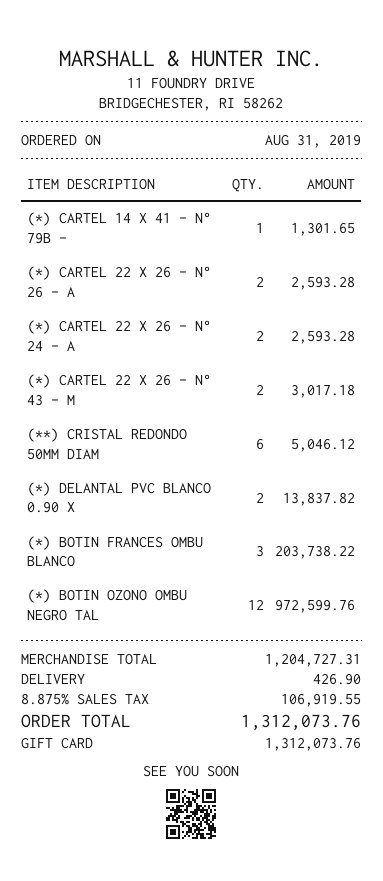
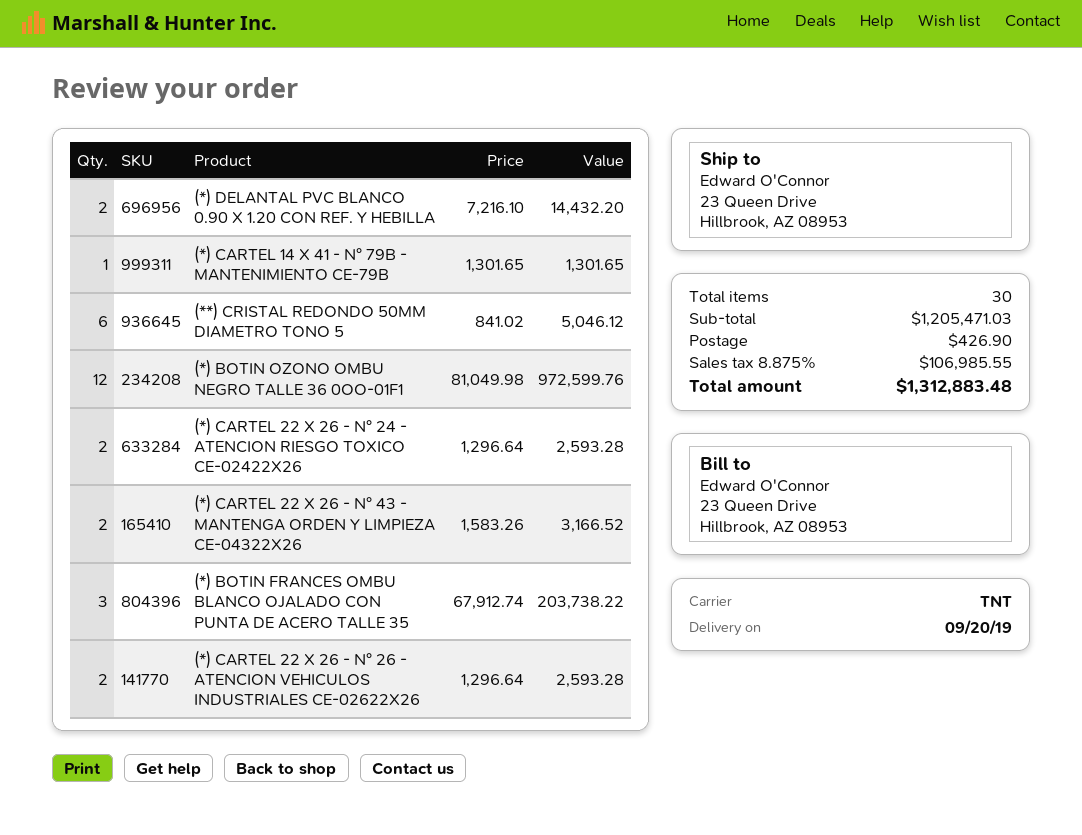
(*) CARTEL 22 X 26 - N° 43 - M: 2 for 3017.18 -> 2 for 3166.52
(*) DELANTAL PVC BLANCO 0.90 X: 2 for 13837.82 -> 2 for 14432.20
subtotal: 1204727.31 -> 1205471.03
tax: 8.875% = 106919.55 -> 8.875% = 106985.55
total: 1312073.76 -> 1312883.48

